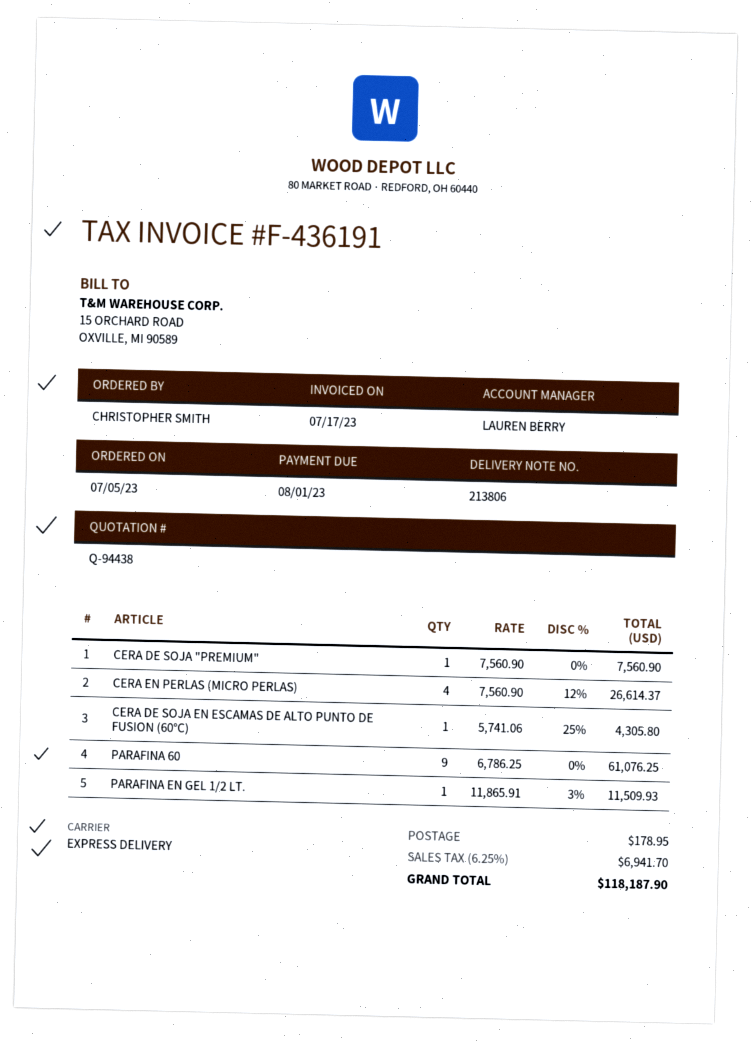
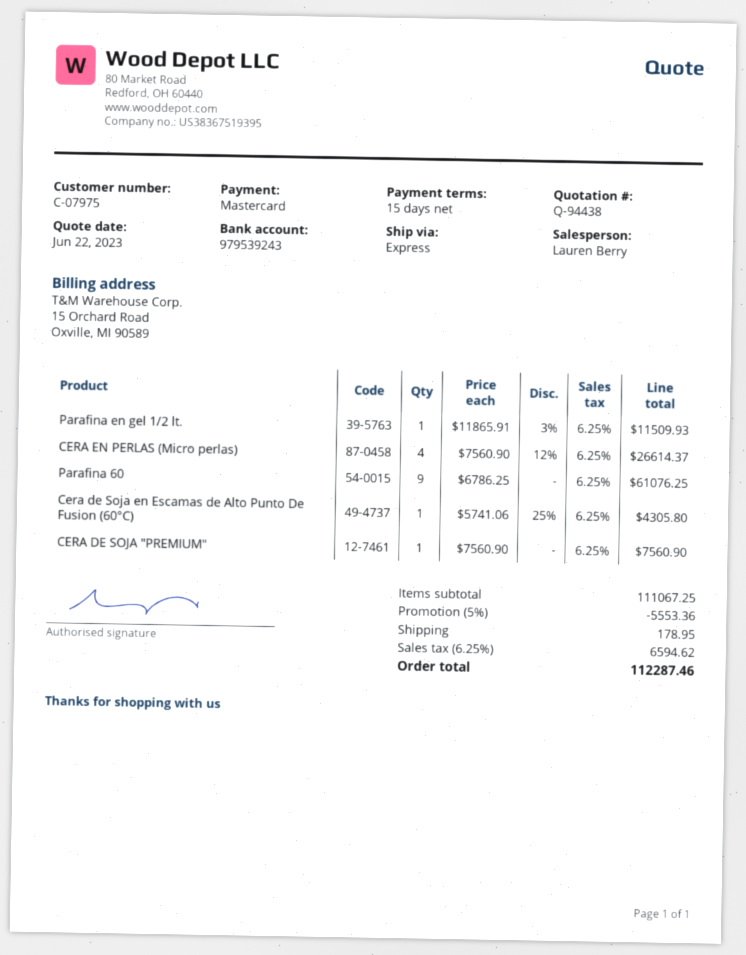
discount: none -> 5% = 5553.36
tax: 6.25% = 6941.70 -> 6.25% = 6594.62
total: 118187.90 -> 112287.46

